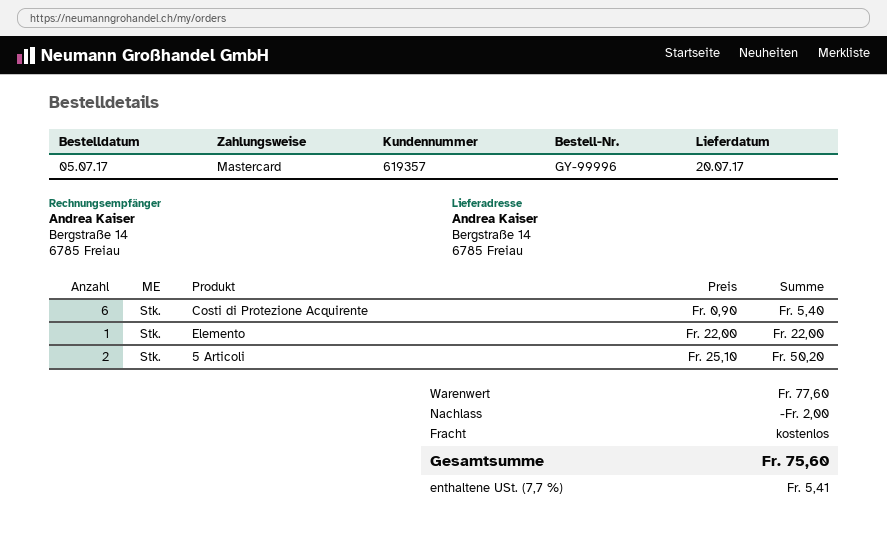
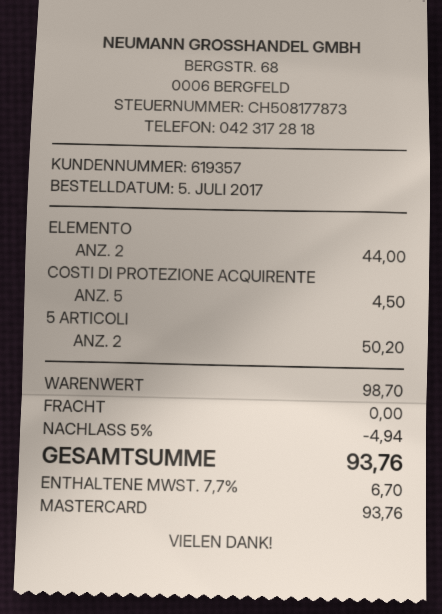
Costi di Protezione Acquirente: 6 for 5.40 -> 5 for 4.50
Elemento: 1 for 22.00 -> 2 for 44.00
subtotal: 77.60 -> 98.70
discount: 2.00 -> 4.94
tax: 7.7% = 5.41 -> 7.7% = 6.70
total: 75.60 -> 93.76

